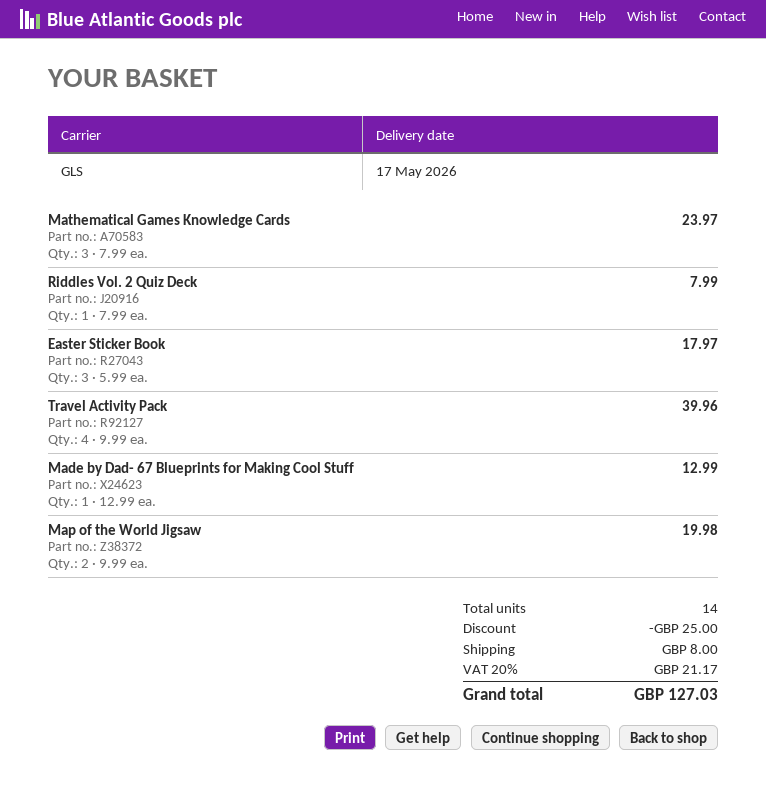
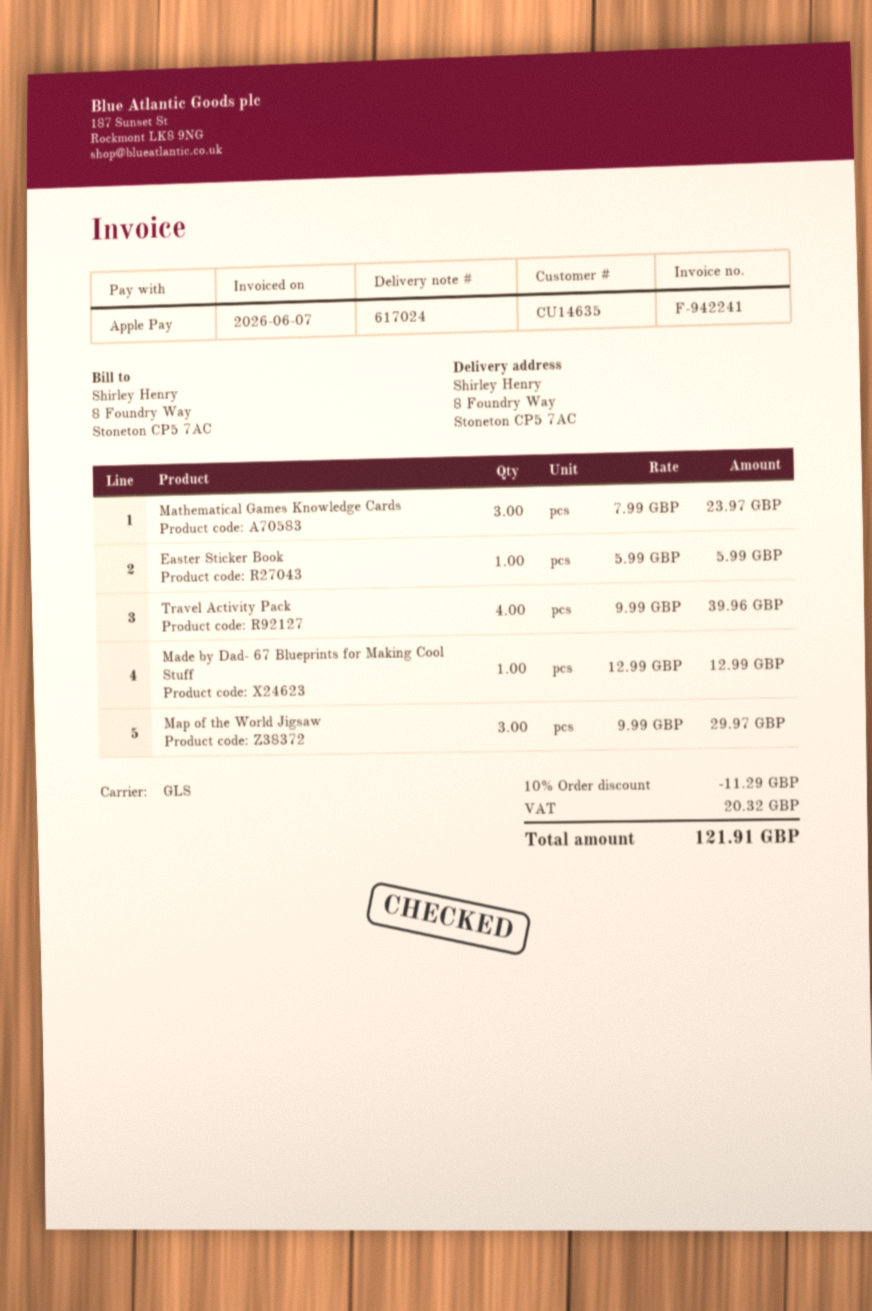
Riddles Vol. 2 Quiz Deck: 1 x 7.99 = 7.99 -> none
Easter Sticker Book: 3 x 5.99 = 17.97 -> 1 x 5.99 = 5.99
Map of the World Jigsaw: 2 x 9.99 = 19.98 -> 3 x 9.99 = 29.97
discount: 25.00 -> 11.29
shipping: 8.00 -> none
tax: 21.17 -> 20.32
total: 127.03 -> 121.91

